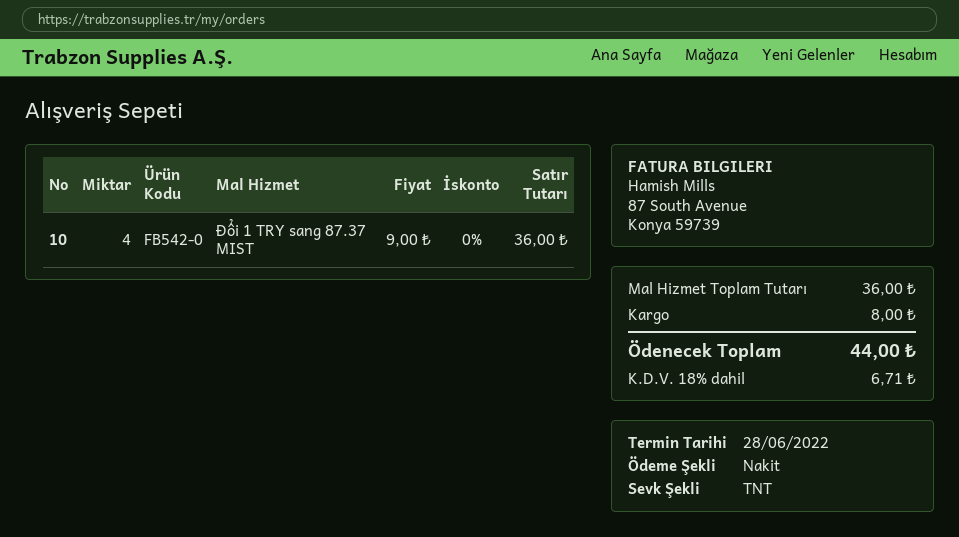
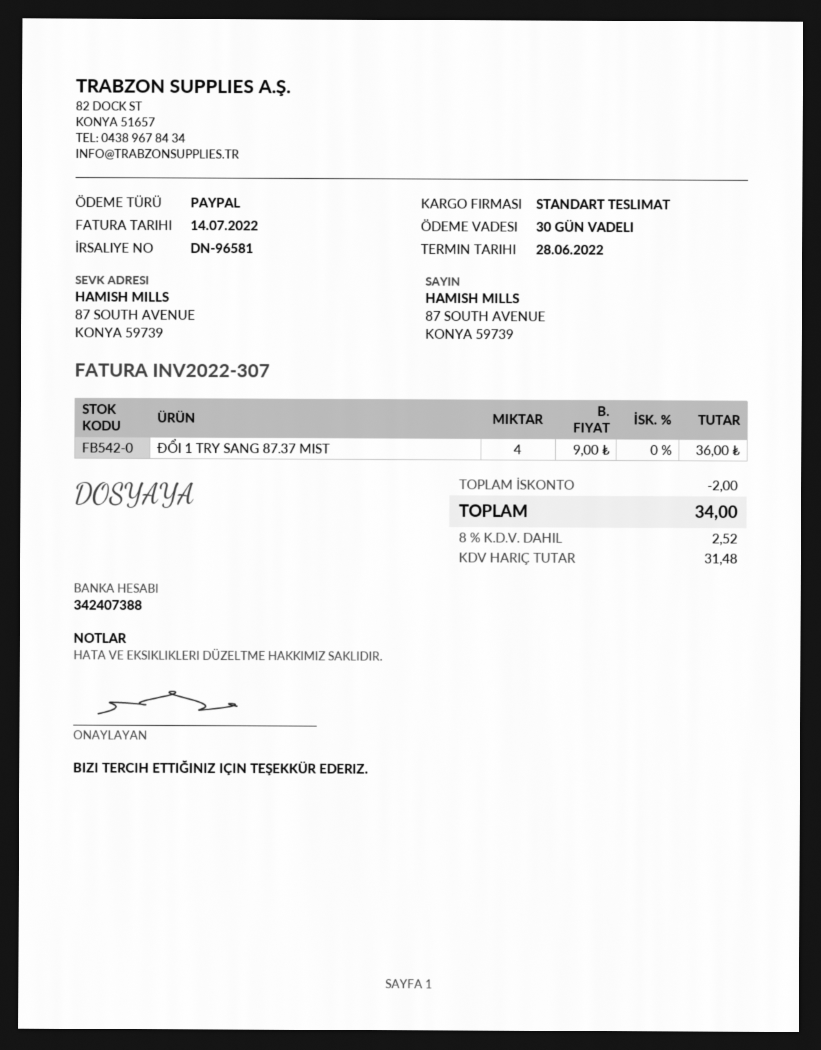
payment method: cash -> PayPal
shipping method: TNT -> standard
discount: none -> 2.00
shipping: 8.00 -> none
tax: 18% = 6.71 -> 8% = 2.52
total: 44.00 -> 34.00

